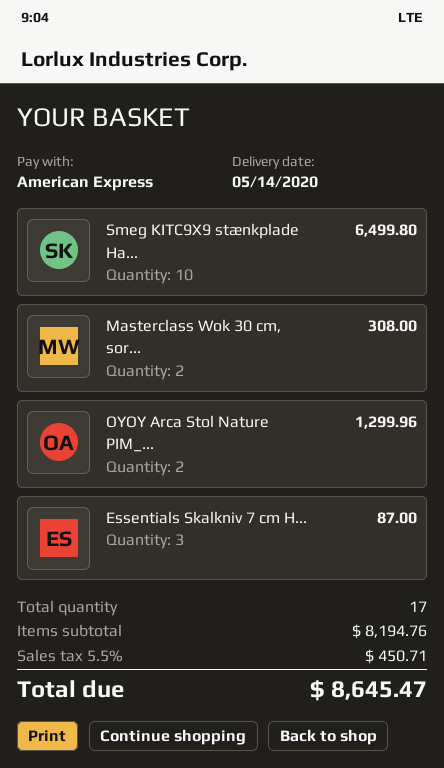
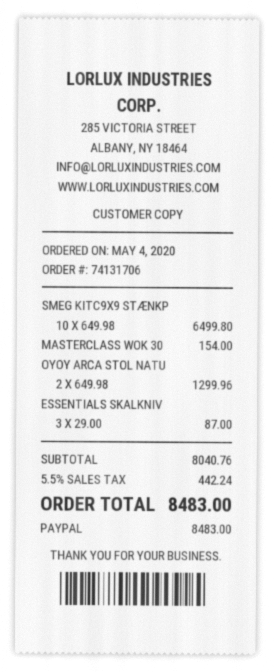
payment method: American Express -> PayPal
Masterclass Wok 30 cm, sor...: 2 for 308.00 -> 1 for 154.00
subtotal: 8194.76 -> 8040.76
tax: 5.5% = 450.71 -> 5.5% = 442.24
total: 8645.47 -> 8483.00

